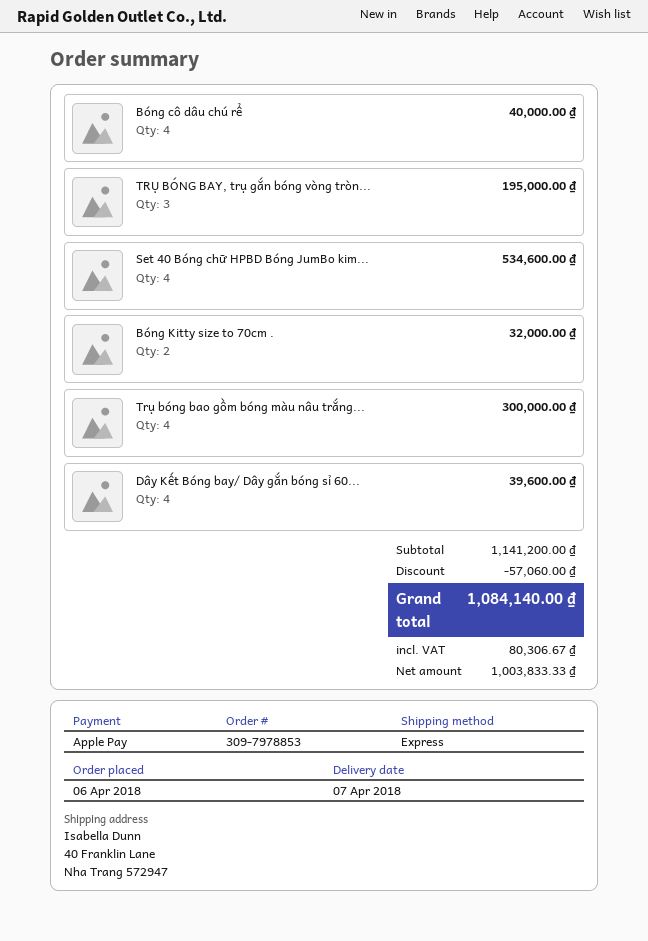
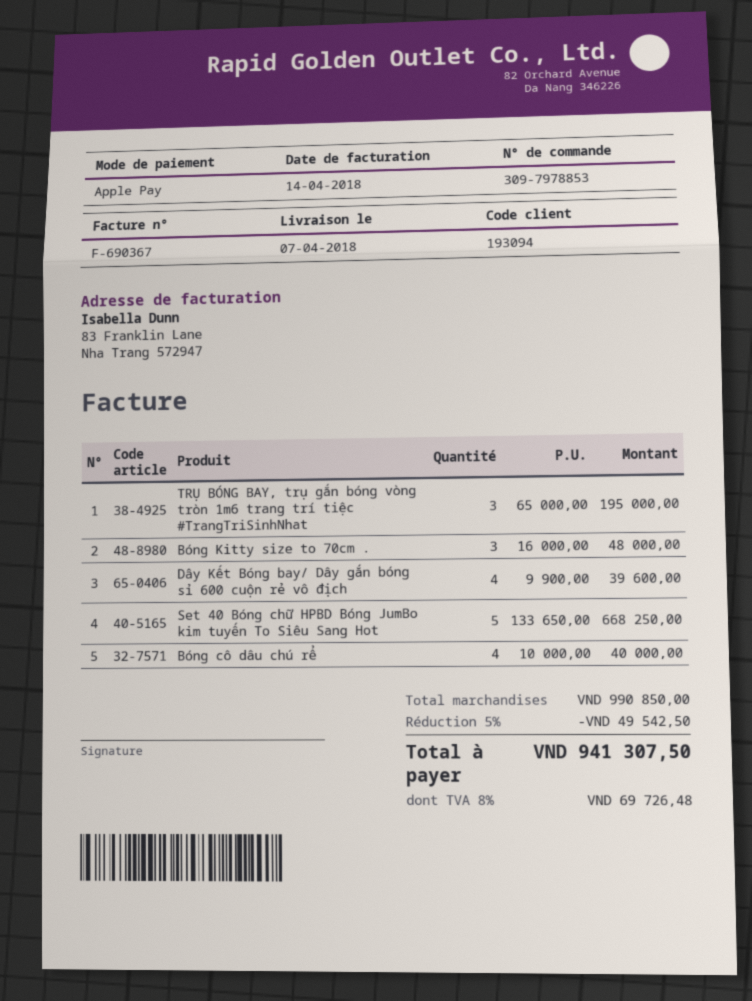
Set 40 Bóng chữ HPBD Bóng JumBo kim...: 4 for 534600.00 -> 5 for 668250.00
Bóng Kitty size to 70cm .: 2 for 32000.00 -> 3 for 48000.00
Trụ bóng bao gồm bóng màu nâu trắng...: 4 for 300000.00 -> none
subtotal: 1141200.00 -> 990850.00
discount: 57060.00 -> 49542.50
tax: 80306.67 -> 69726.48
total: 1084140.00 -> 941307.50

